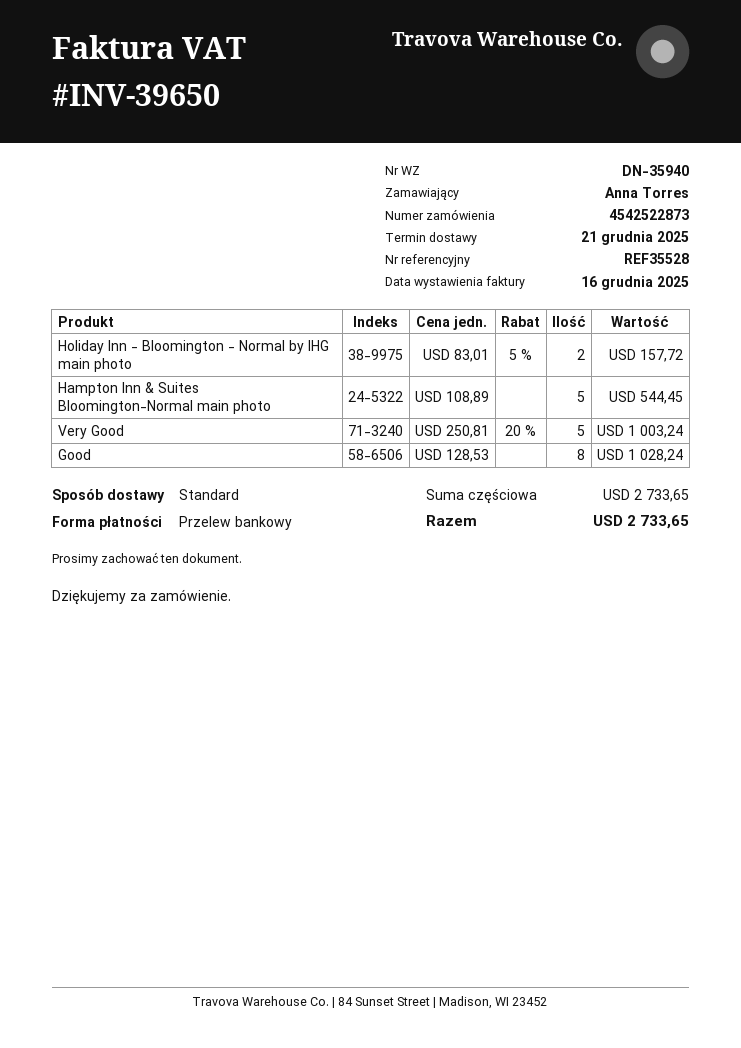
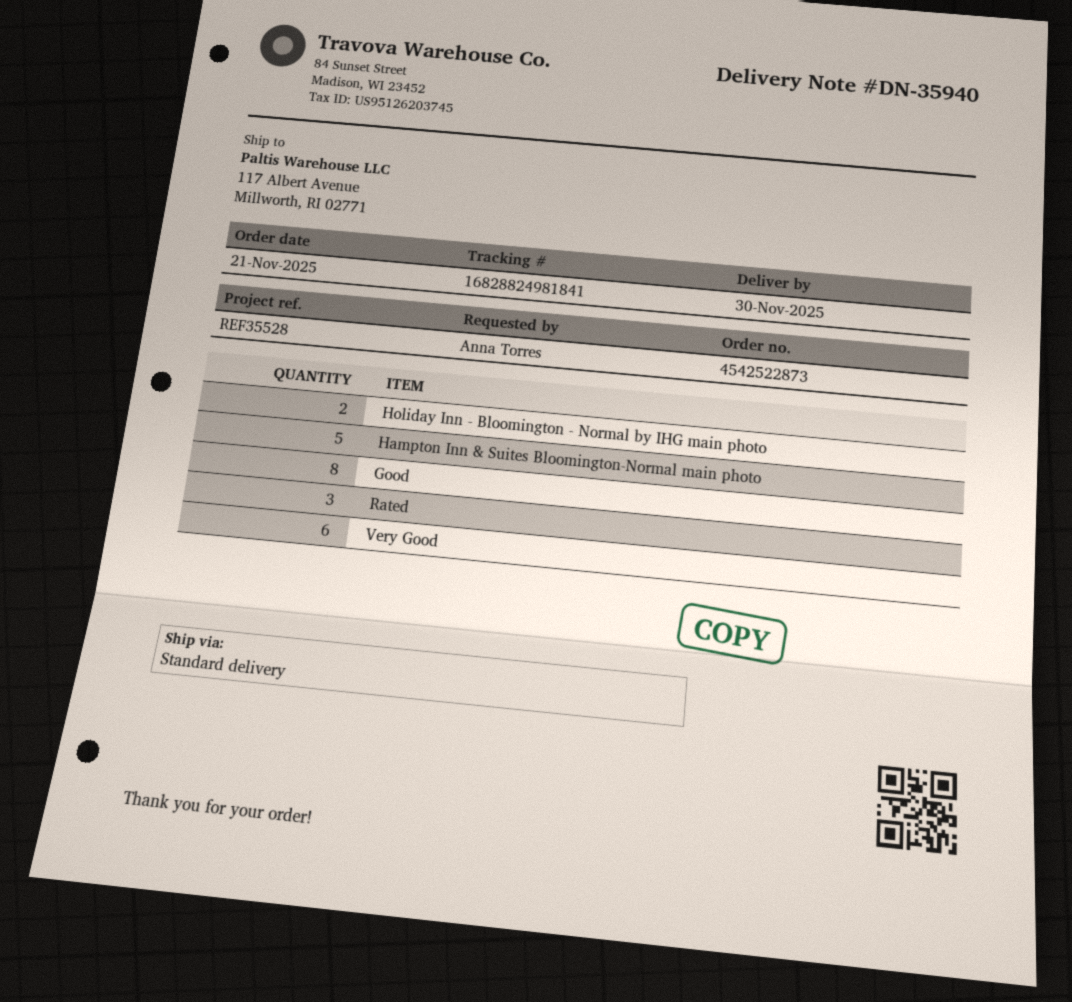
delivery date: 2025-12-21 -> 2025-11-30
Very Good: 5 -> 6
Rated: none -> 3

